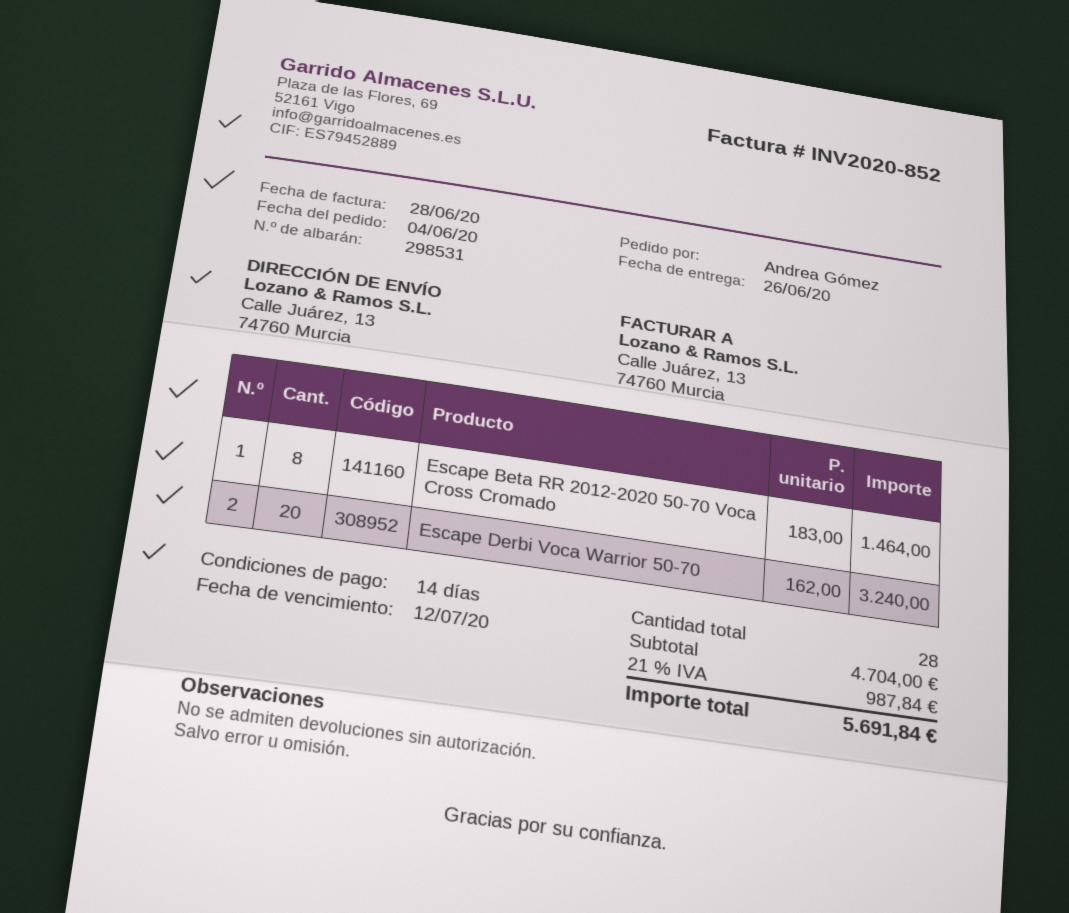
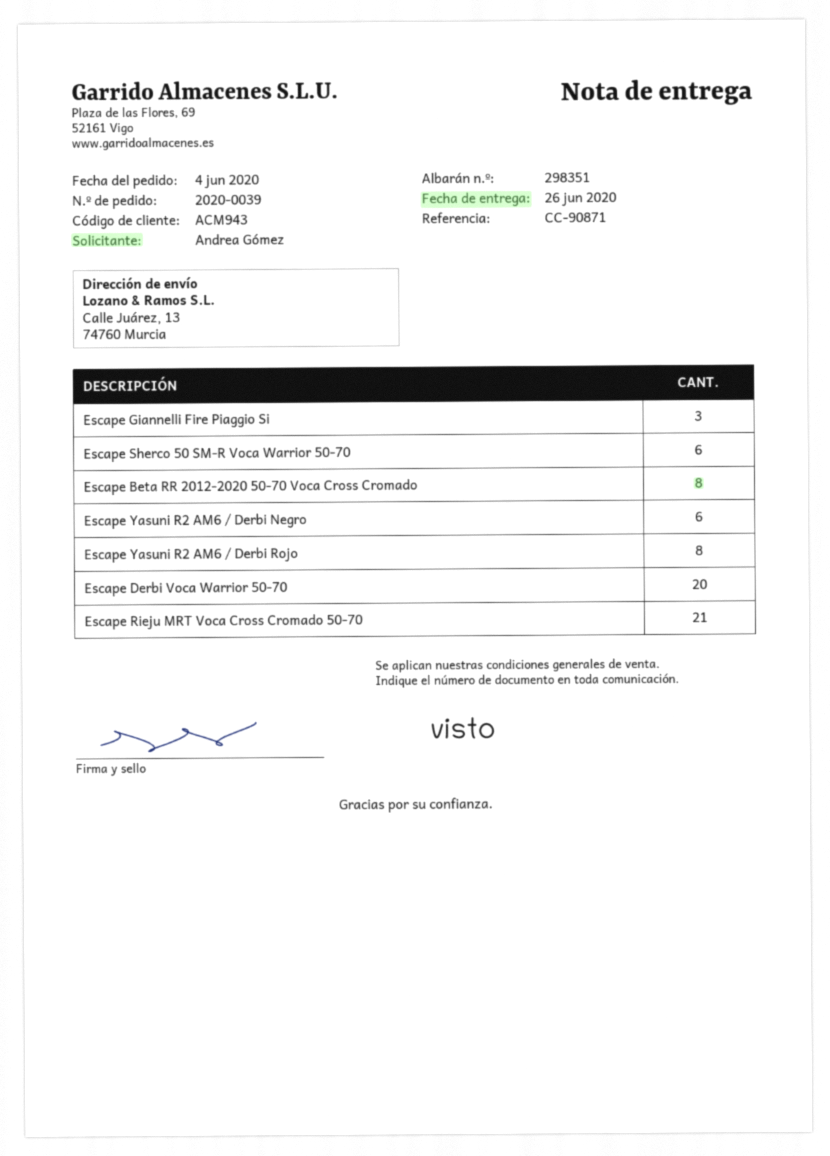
delivery note number: 298531 -> 298351
Escape Giannelli Fire Piaggio Si: none -> 3
Escape Sherco 50 SM-R Voca Warrior 50-70: none -> 6
Escape Yasuni R2 AM6 / Derbi Negro: none -> 6
Escape Yasuni R2 AM6 / Derbi Rojo: none -> 8
Escape Rieju MRT Voca Cross Cromado 50-70: none -> 21

